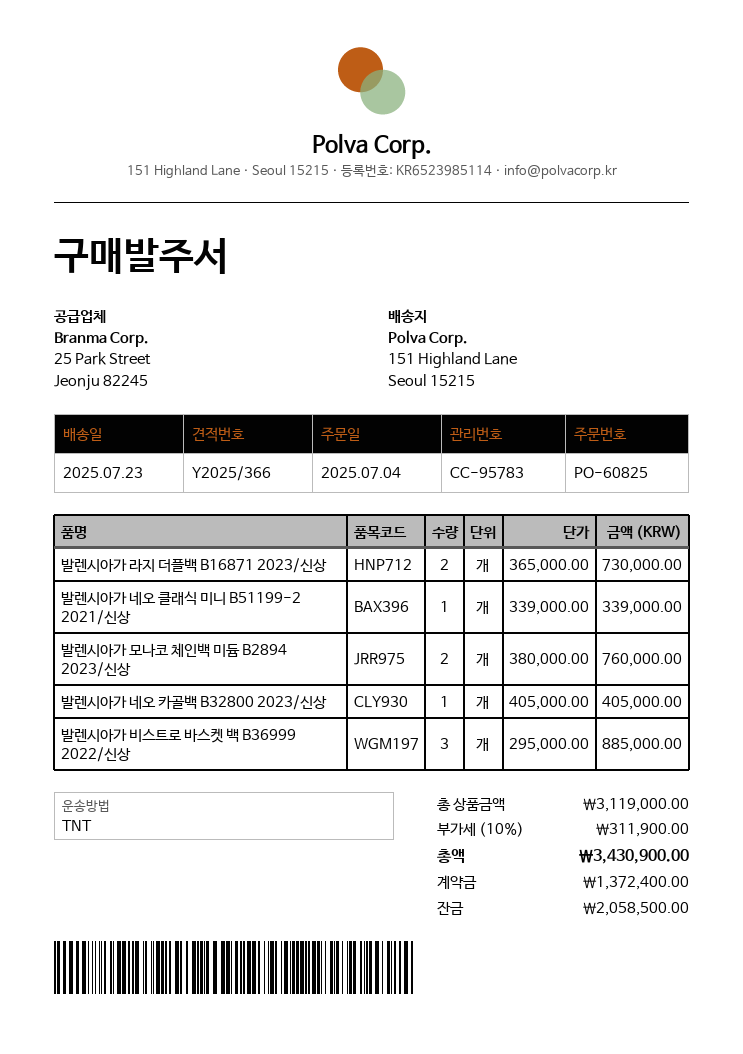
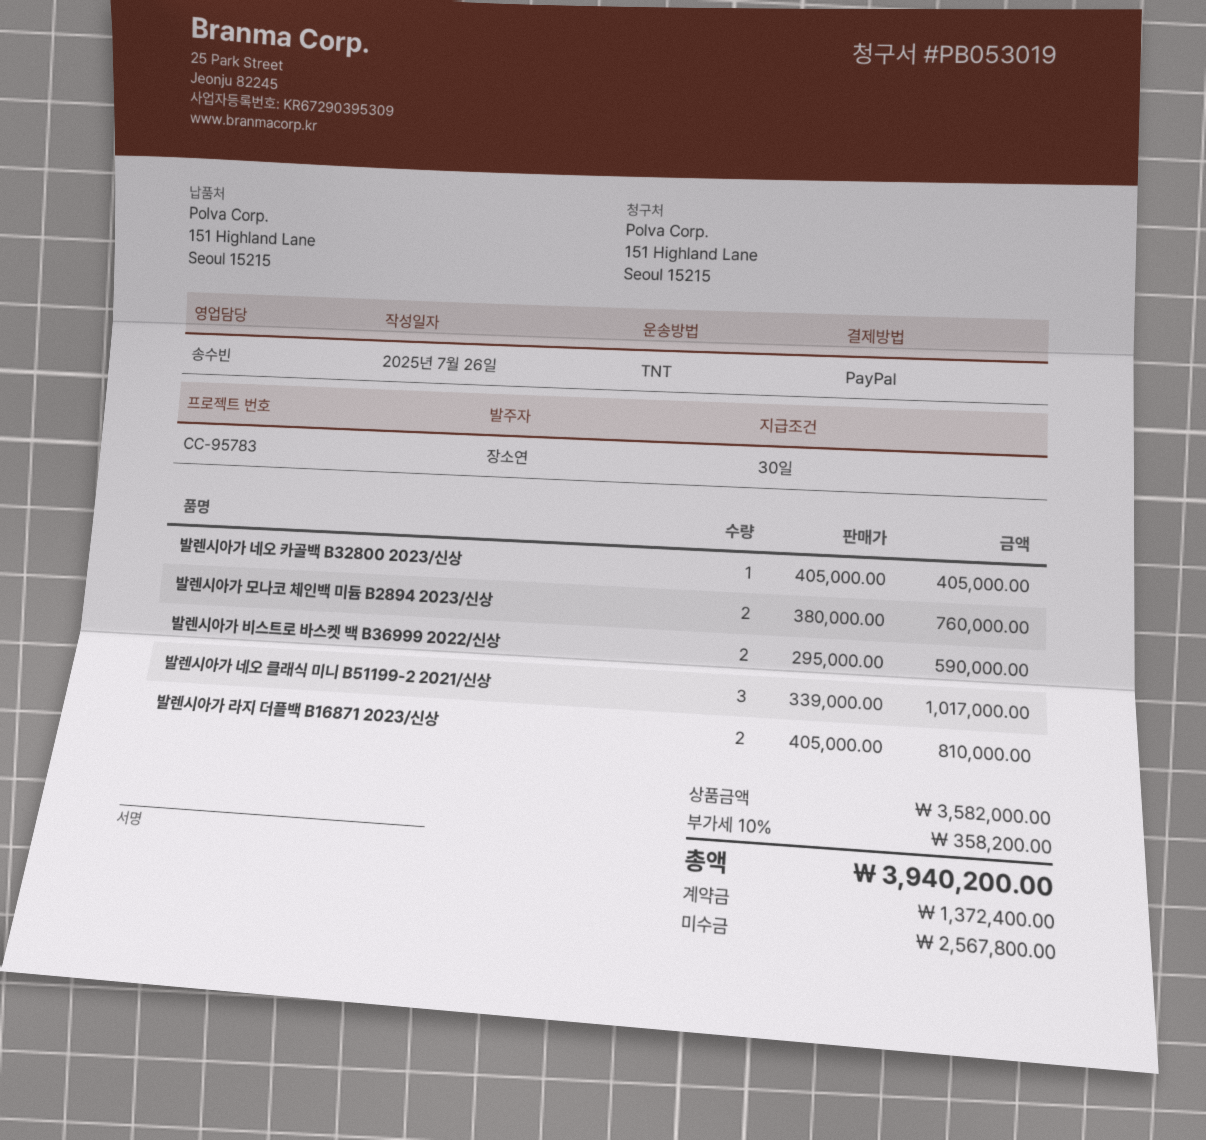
발렌시아가 라지 더플백 B16871 2023/신상: 2 x 365000.00 = 730000.00 -> 2 x 405000.00 = 810000.00
발렌시아가 네오 클래식 미니 B51199-2 2021/신상: 1 x 339000.00 = 339000.00 -> 3 x 339000.00 = 1017000.00
발렌시아가 비스트로 바스켓 백 B36999 2022/신상: 3 x 295000.00 = 885000.00 -> 2 x 295000.00 = 590000.00
subtotal: 3119000.00 -> 3582000.00
tax: 10% = 311900.00 -> 10% = 358200.00
total: 3430900.00 -> 3940200.00
balance: 2058500.00 -> 2567800.00

